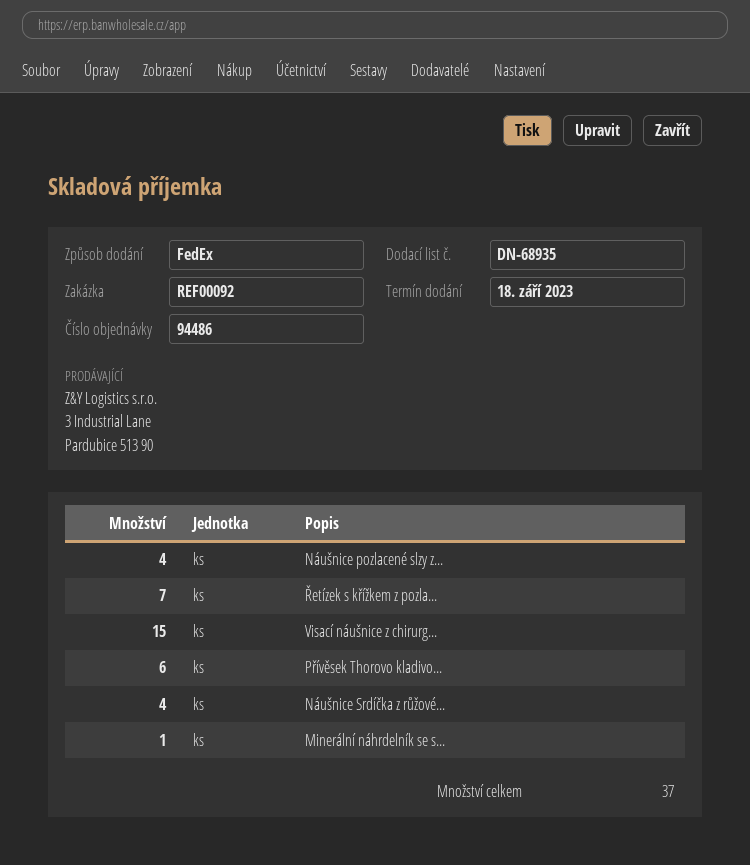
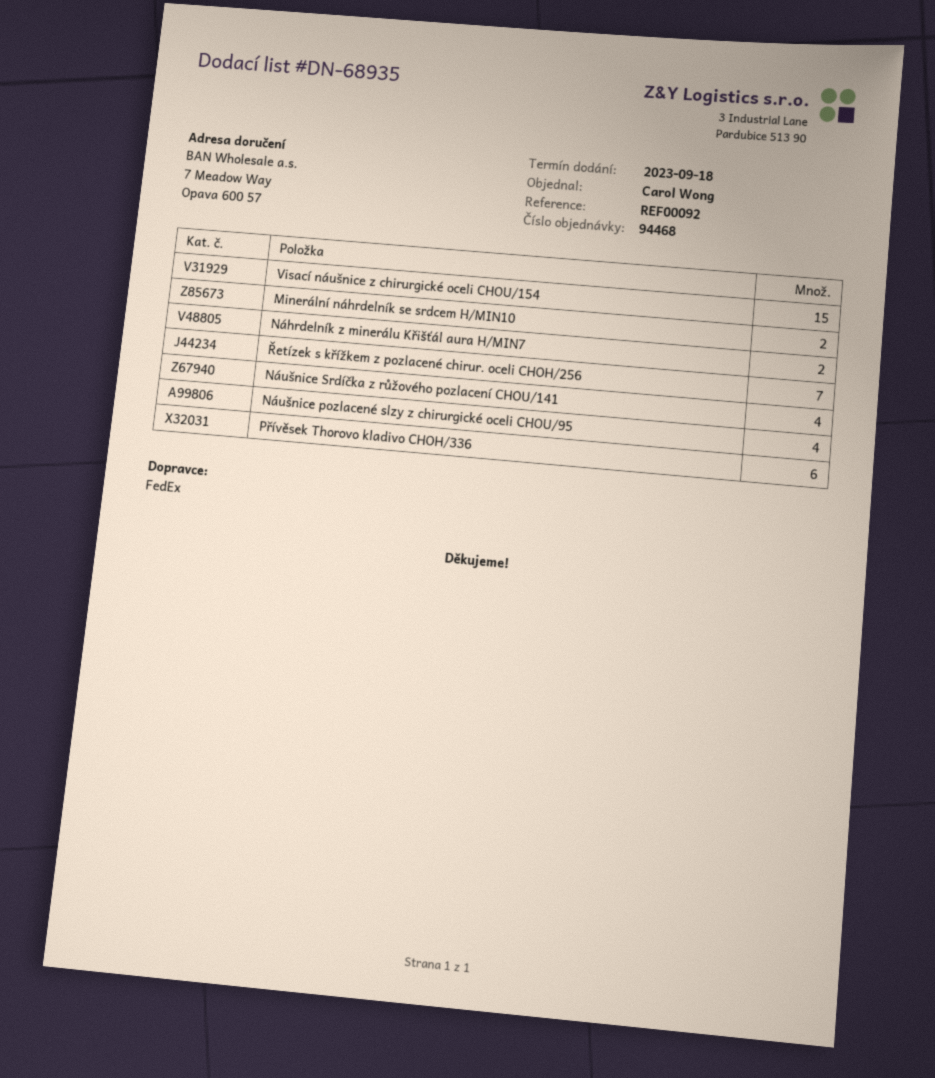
order number: 94486 -> 94468
Minerální náhrdelník se s...: 1 -> 2
Náhrdelník z minerálu Křišťál aura H/MIN7: none -> 2

